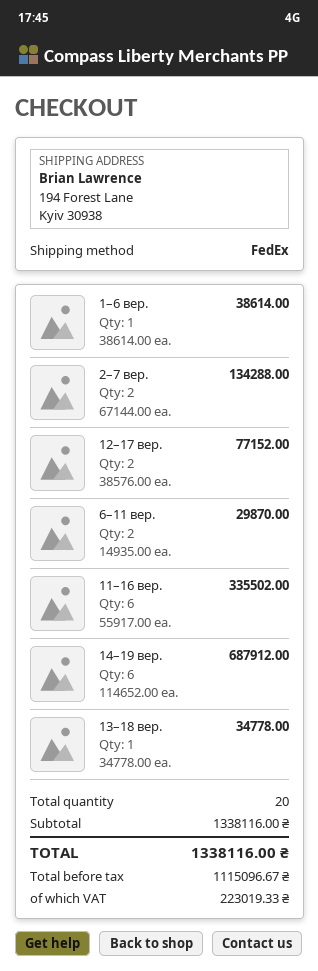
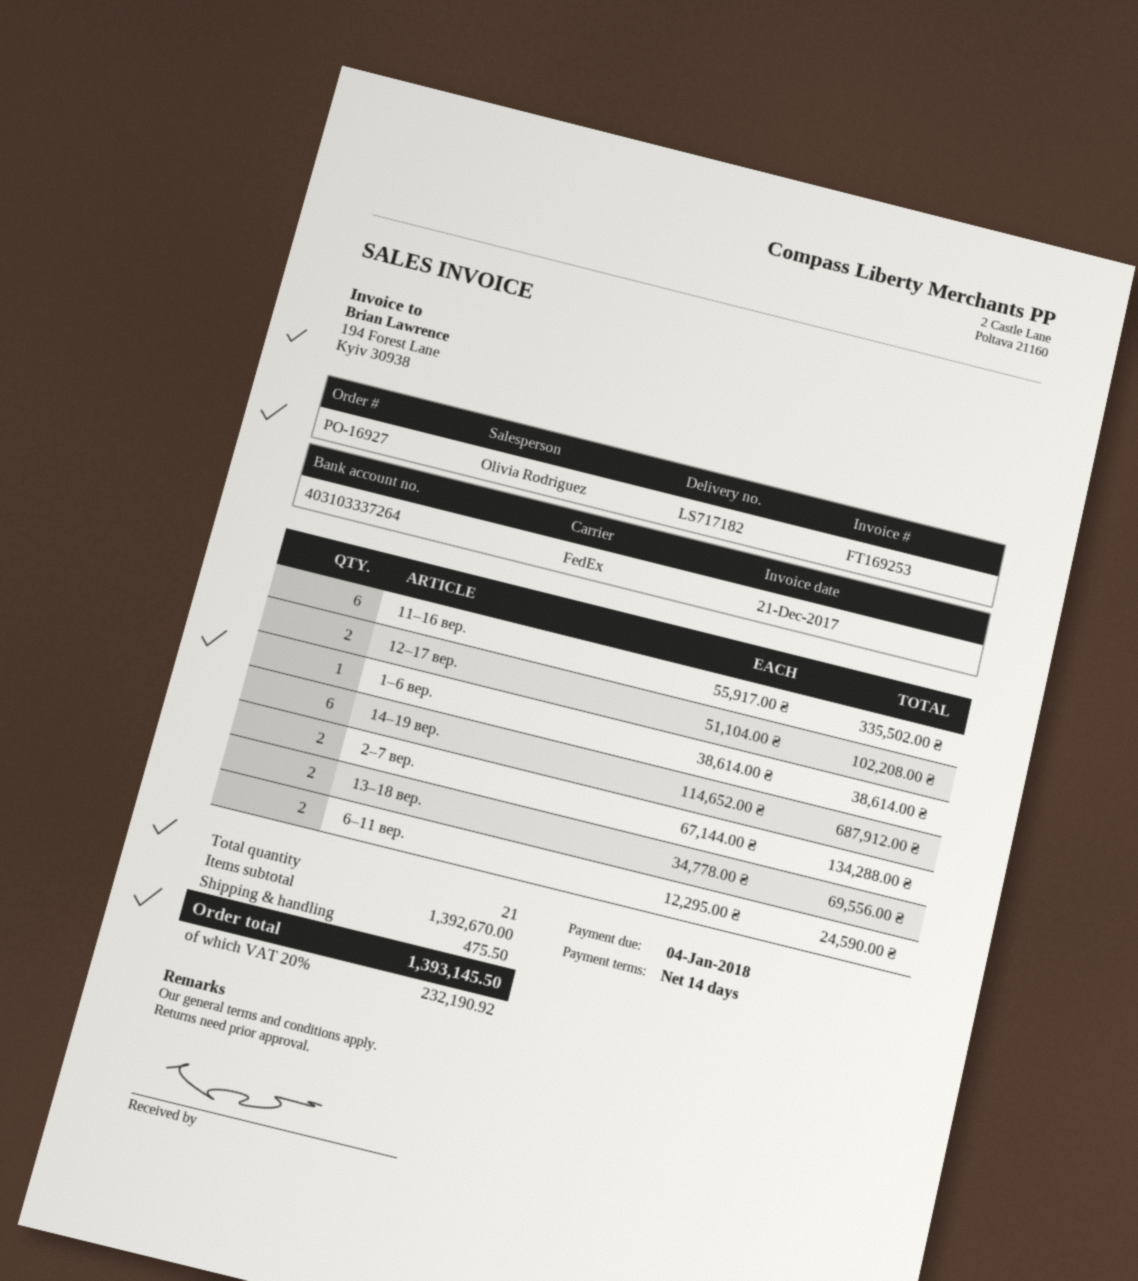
12–17 вер.: 2 x 38576.00 = 77152.00 -> 2 x 51104.00 = 102208.00
6–11 вер.: 2 x 14935.00 = 29870.00 -> 2 x 12295.00 = 24590.00
13–18 вер.: 1 x 34778.00 = 34778.00 -> 2 x 34778.00 = 69556.00
total quantity: 20 -> 21
subtotal: 1338116.00 -> 1392670.00
shipping: none -> 475.50
tax: 223019.33 -> 232190.92
total: 1338116.00 -> 1393145.50

